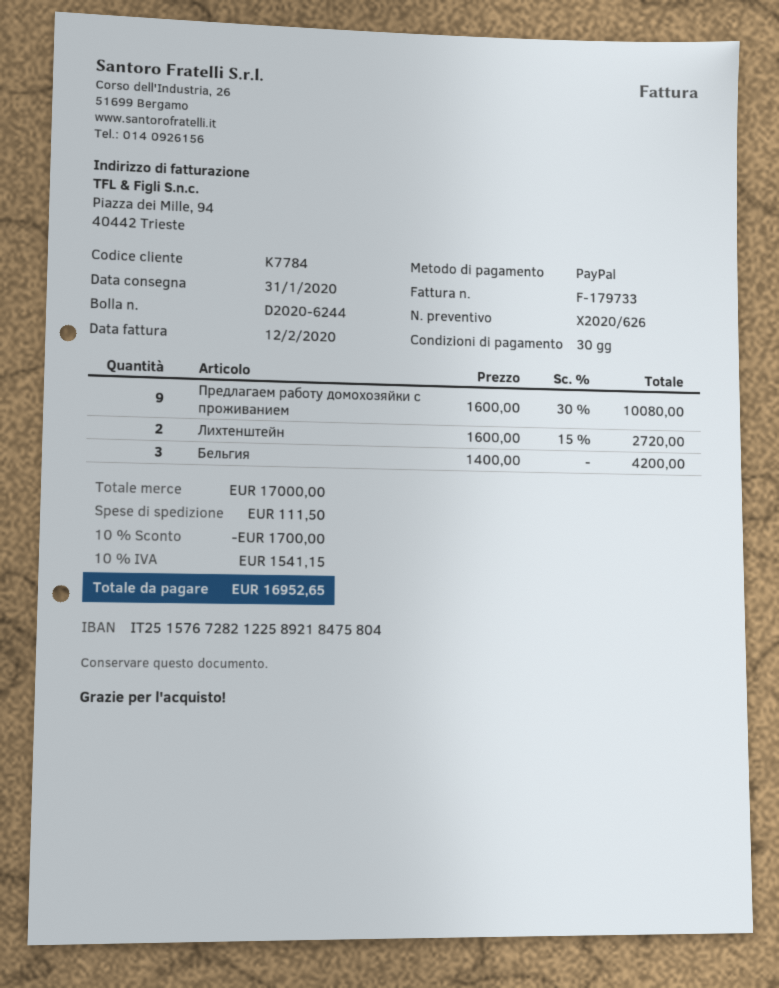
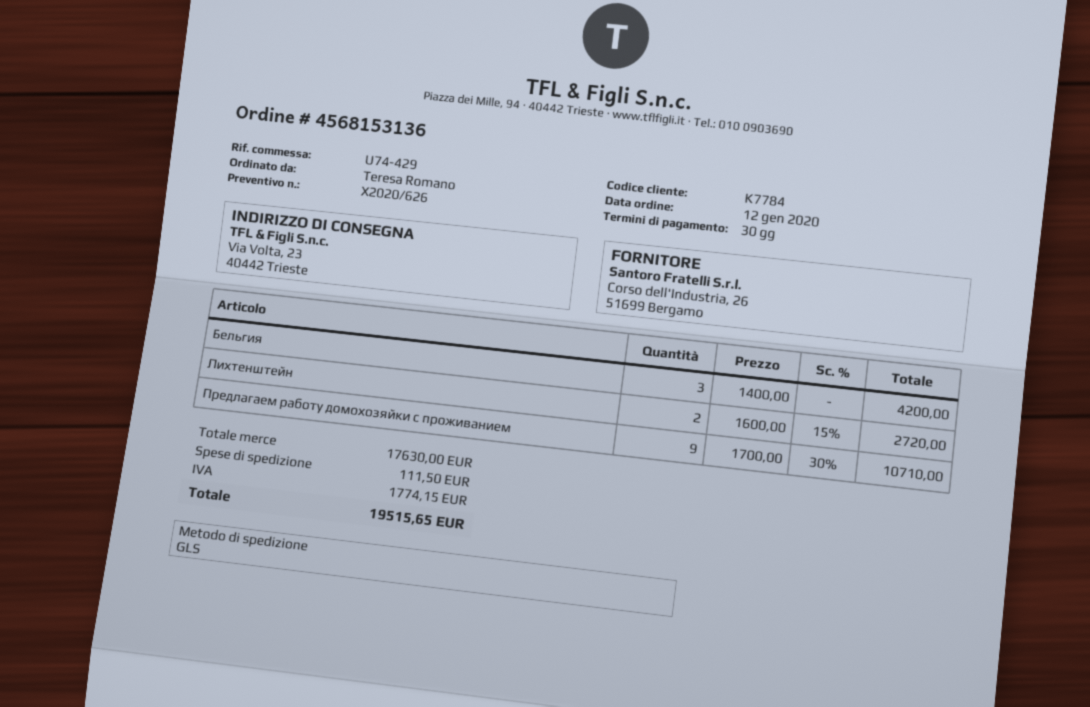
Предлагаем работу домохозяйки с проживанием: 9 x 1600.00 - 30% = 10080.00 -> 9 x 1700.00 - 30% = 10710.00
subtotal: 17000.00 -> 17630.00
discount: 10% = 1700.00 -> none
tax: 1541.15 -> 1774.15
total: 16952.65 -> 19515.65

